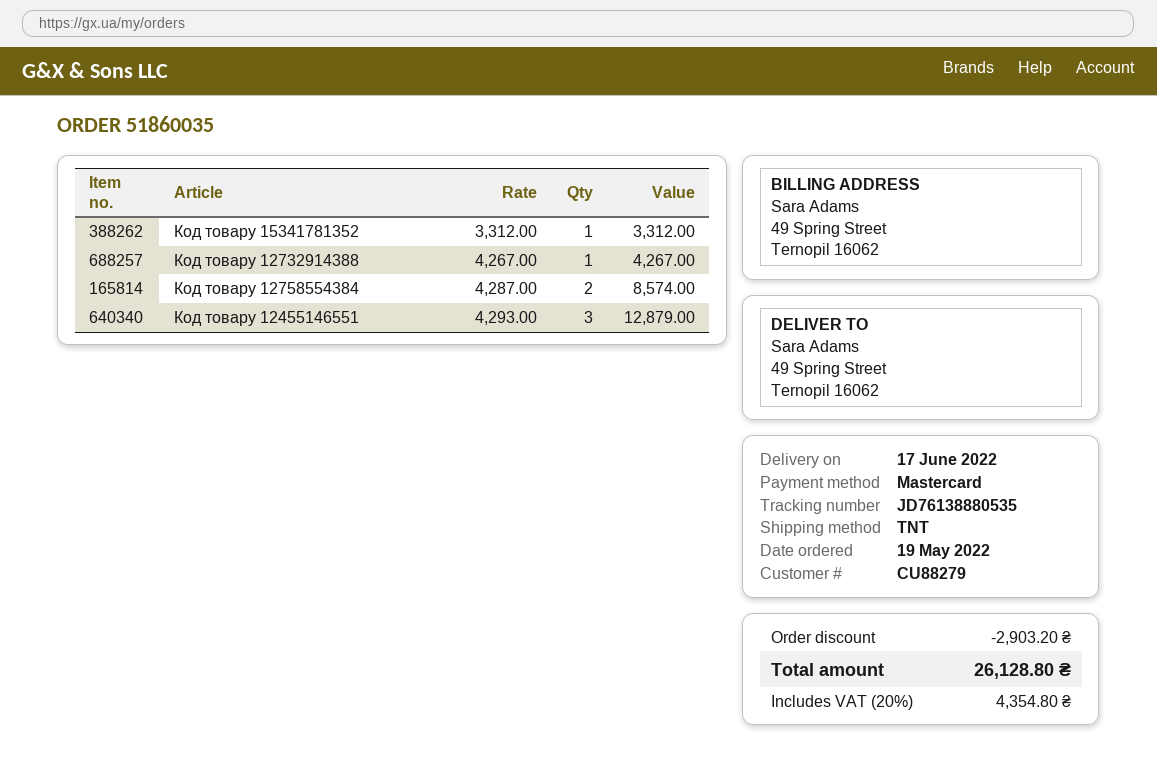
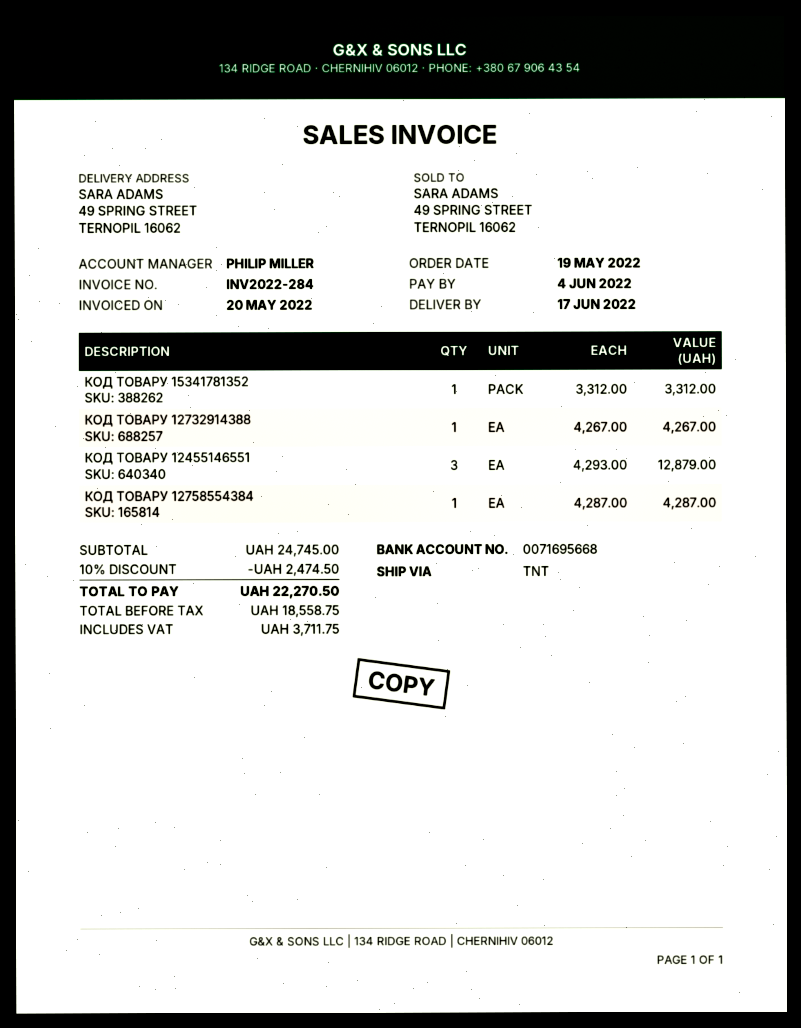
Код товару 12758554384: 2 x 4287.00 = 8574.00 -> 1 x 4287.00 = 4287.00
discount: 2903.20 -> 2474.50
tax: 4354.80 -> 3711.75
total: 26128.80 -> 22270.50

